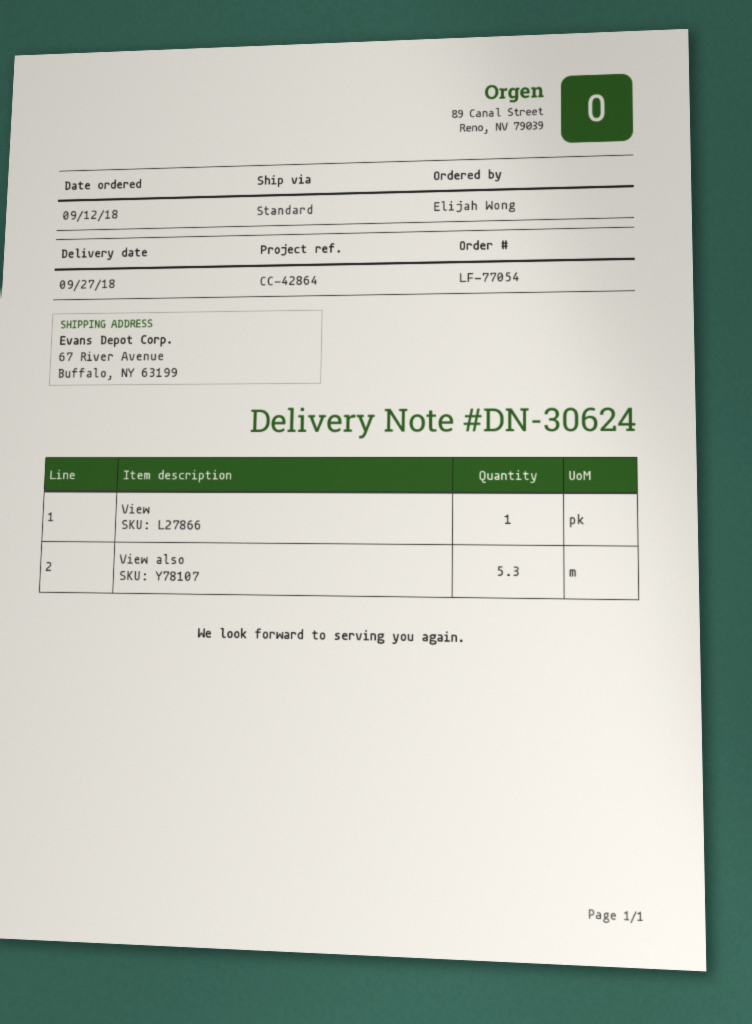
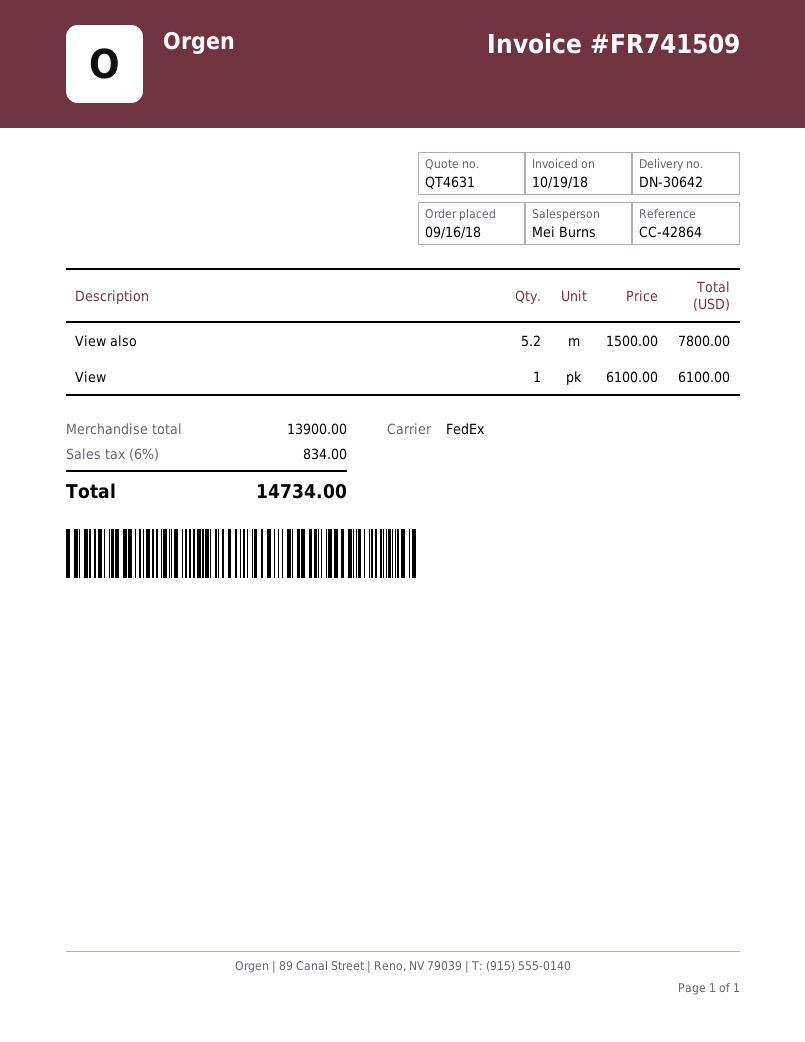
order date: 2018-09-12 -> 2018-09-16
delivery note number: DN-30624 -> DN-30642
shipping method: standard -> FedEx
View also: 5.3 -> 5.2

